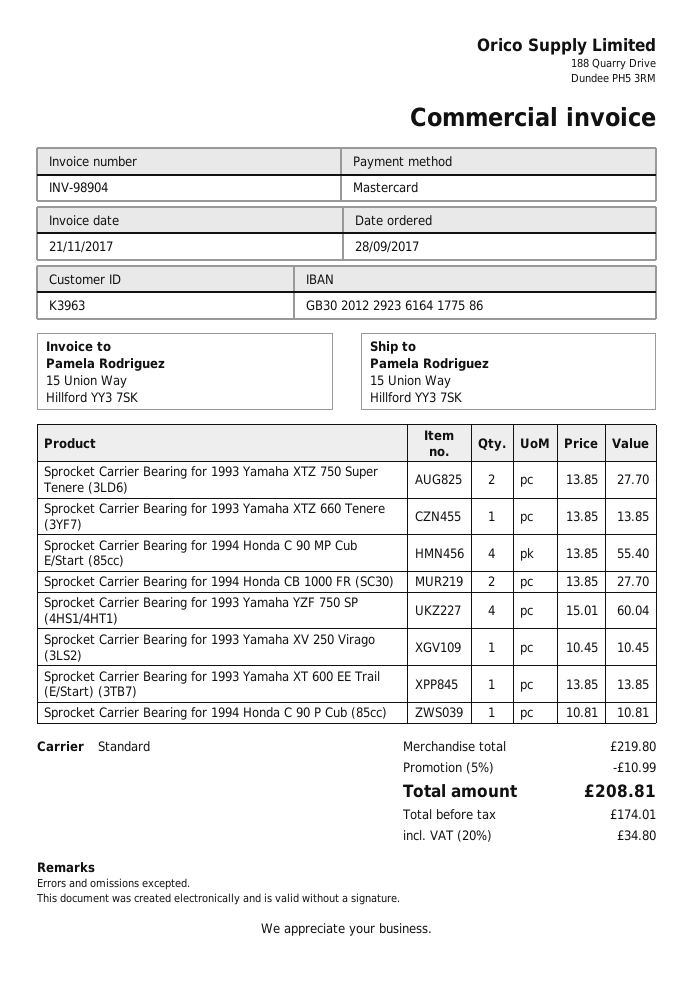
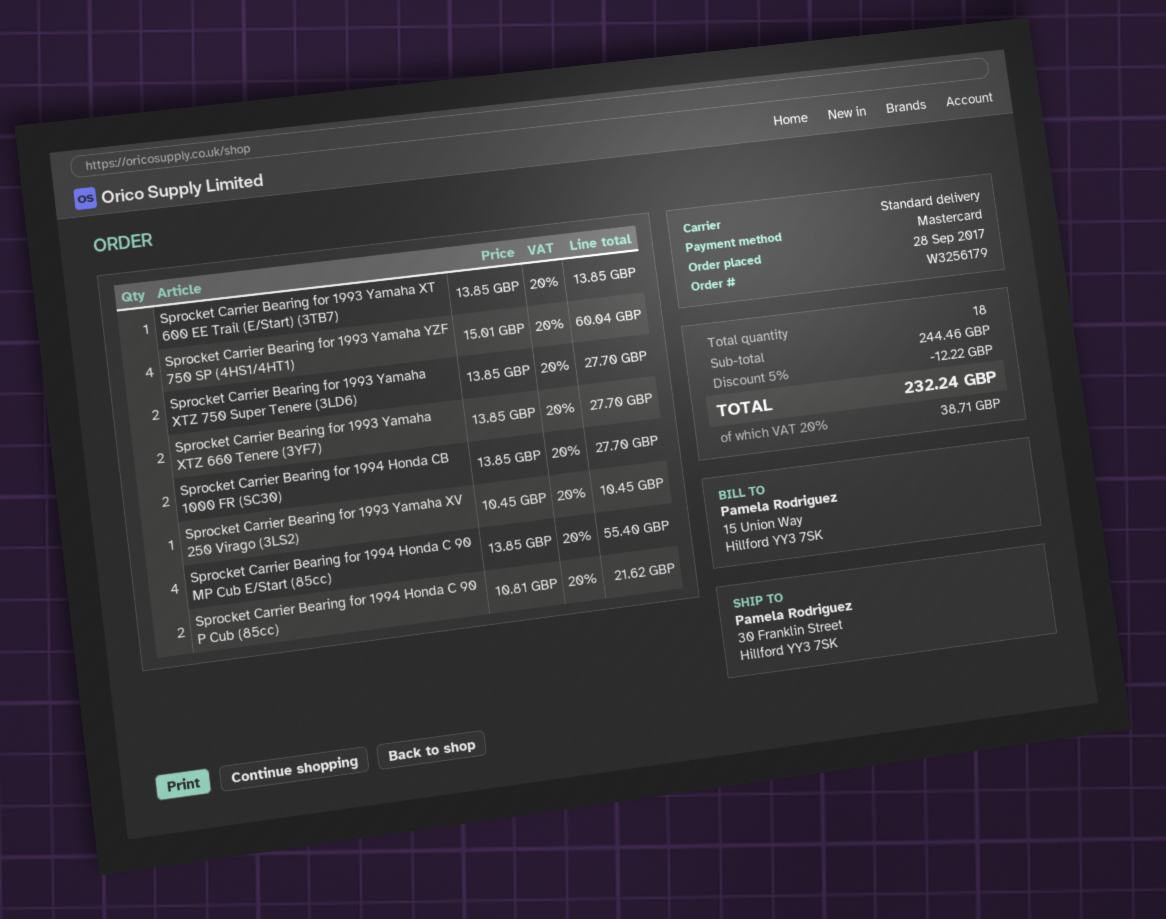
ship to: 15 Union Way, Hillford YY3 7SK -> 30 Franklin Street, Hillford YY3 7SK
Sprocket Carrier Bearing for 1993 Yamaha XTZ 660 Tenere (3YF7): 1 x 13.85 = 13.85 -> 2 x 13.85 = 27.70
Sprocket Carrier Bearing for 1994 Honda C 90 P Cub (85cc): 1 x 10.81 = 10.81 -> 2 x 10.81 = 21.62
subtotal: 219.80 -> 244.46
discount: 5% = 10.99 -> 5% = 12.22
tax: 20% = 34.80 -> 20% = 38.71
total: 208.81 -> 232.24

